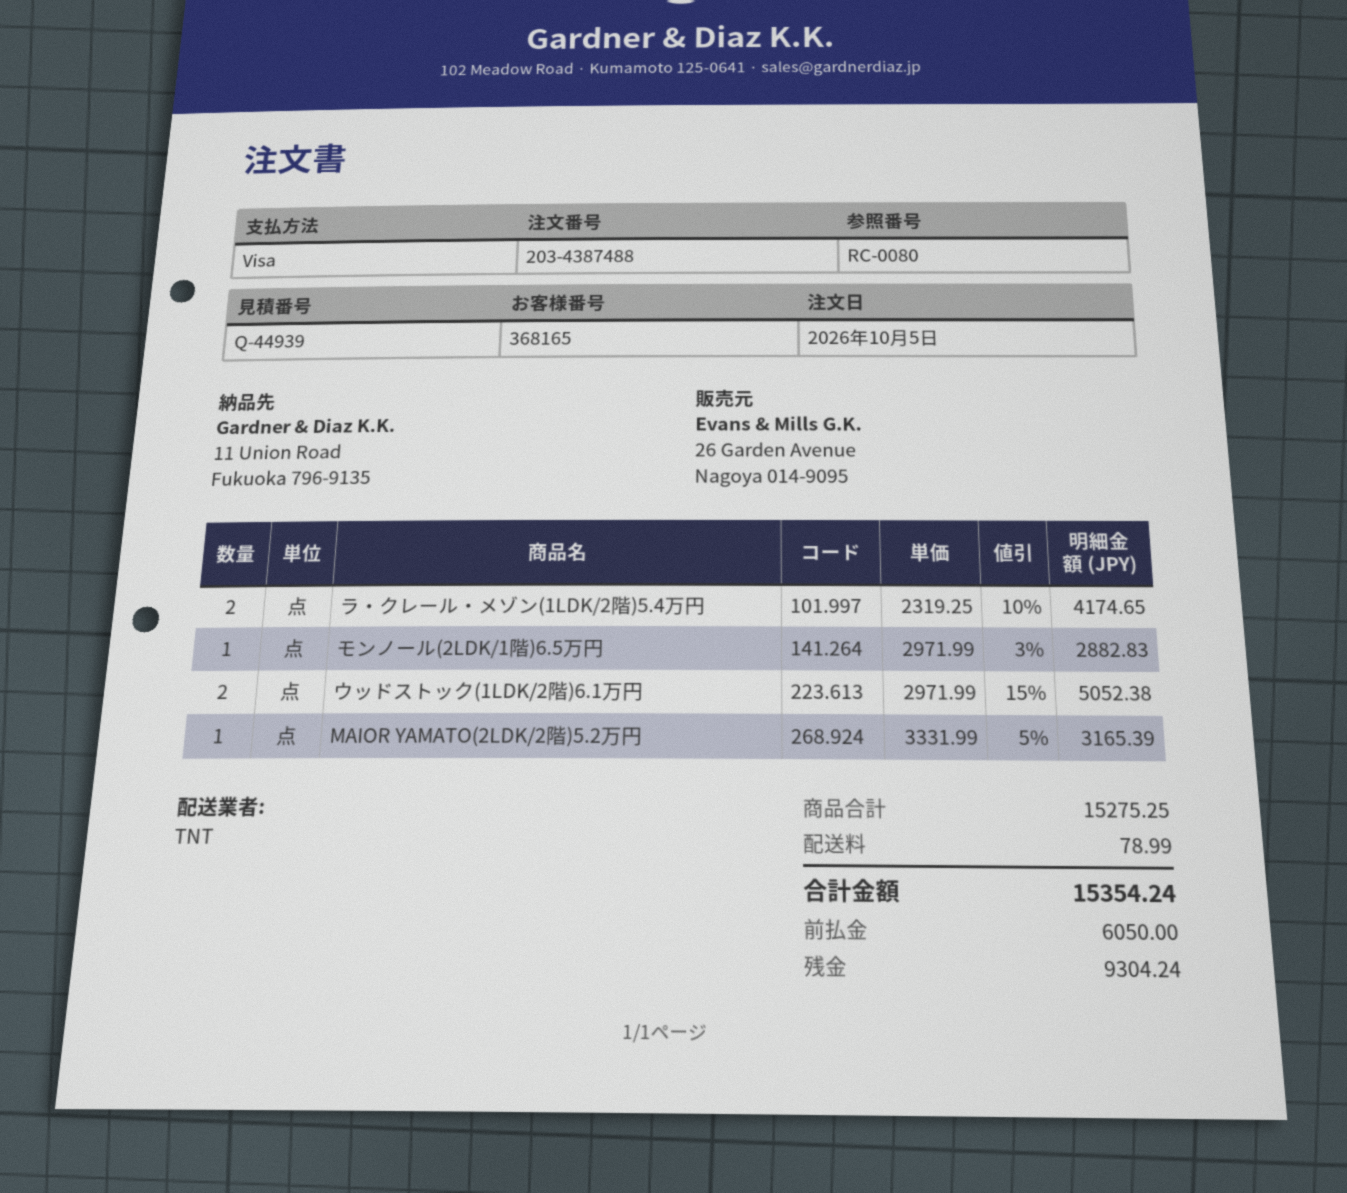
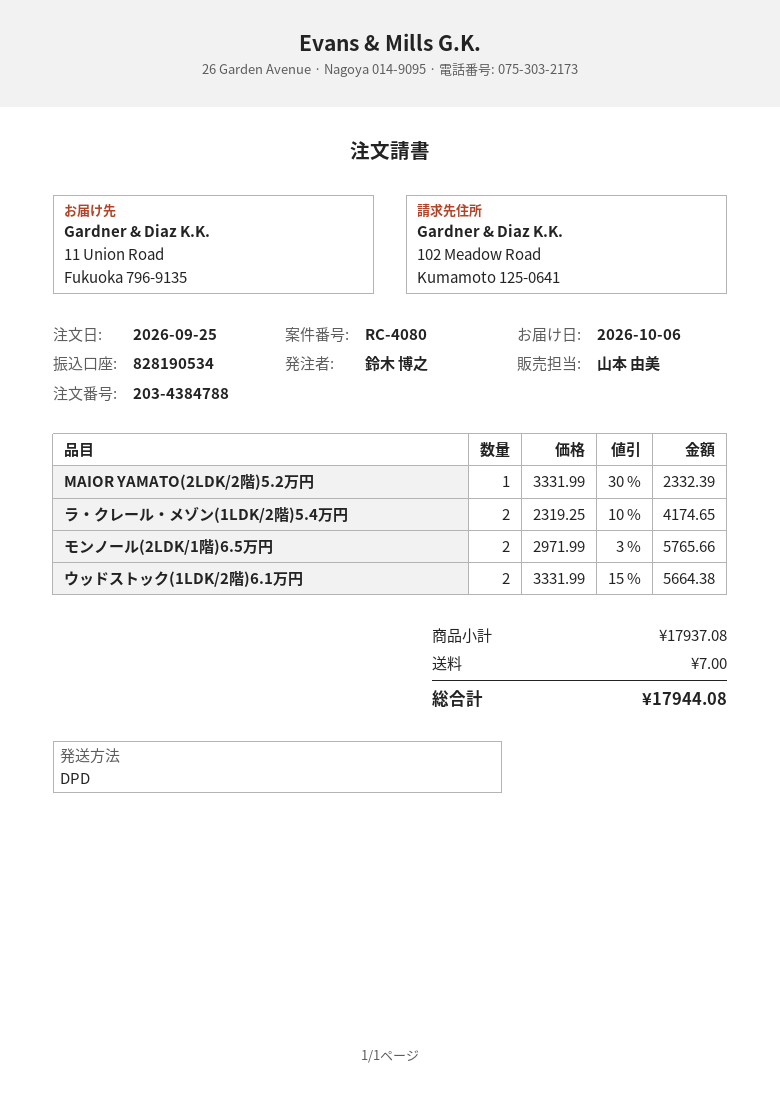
order number: 203-4387488 -> 203-4384788
order date: 2026-10-05 -> 2026-09-25
reference: RC-0080 -> RC-4080
shipping method: TNT -> DPD
モンノール(2LDK/1階)6.5万円: 1 x 2971.99 - 3% = 2882.83 -> 2 x 2971.99 - 3% = 5765.66
ウッドストック(1LDK/2階)6.1万円: 2 x 2971.99 - 15% = 5052.38 -> 2 x 3331.99 - 15% = 5664.38
MAIOR YAMATO(2LDK/2階)5.2万円: 1 x 3331.99 - 5% = 3165.39 -> 1 x 3331.99 - 30% = 2332.39
subtotal: 15275.25 -> 17937.08
shipping: 78.99 -> 7.00
total: 15354.24 -> 17944.08

